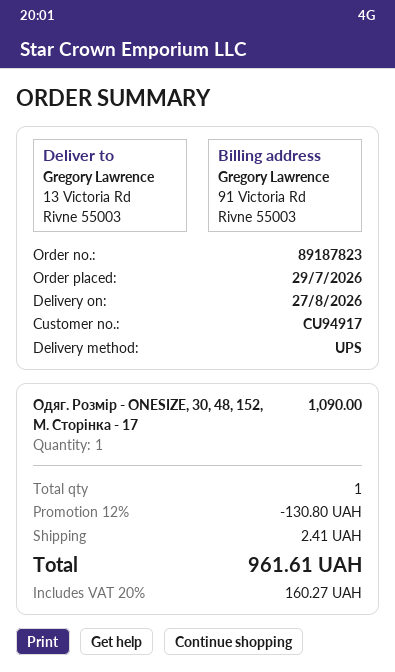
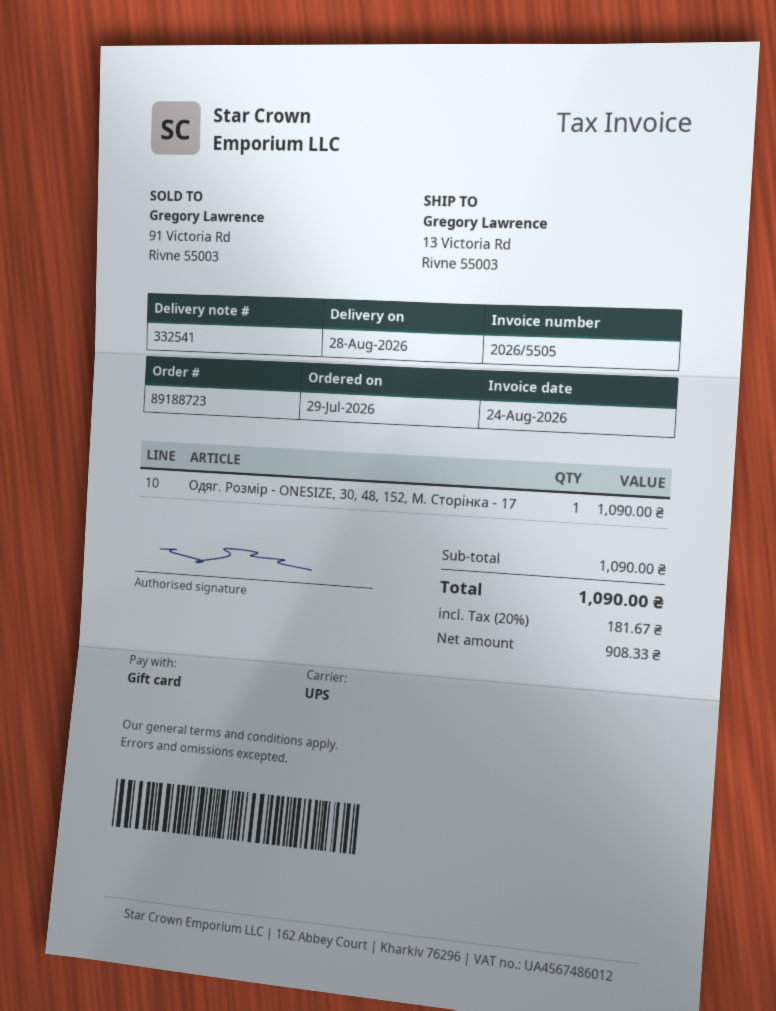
order number: 89187823 -> 89188723
delivery date: 2026-08-27 -> 2026-08-28
discount: 12% = 130.80 -> none
shipping: 2.41 -> none
tax: 20% = 160.27 -> 20% = 181.67
total: 961.61 -> 1090.00

